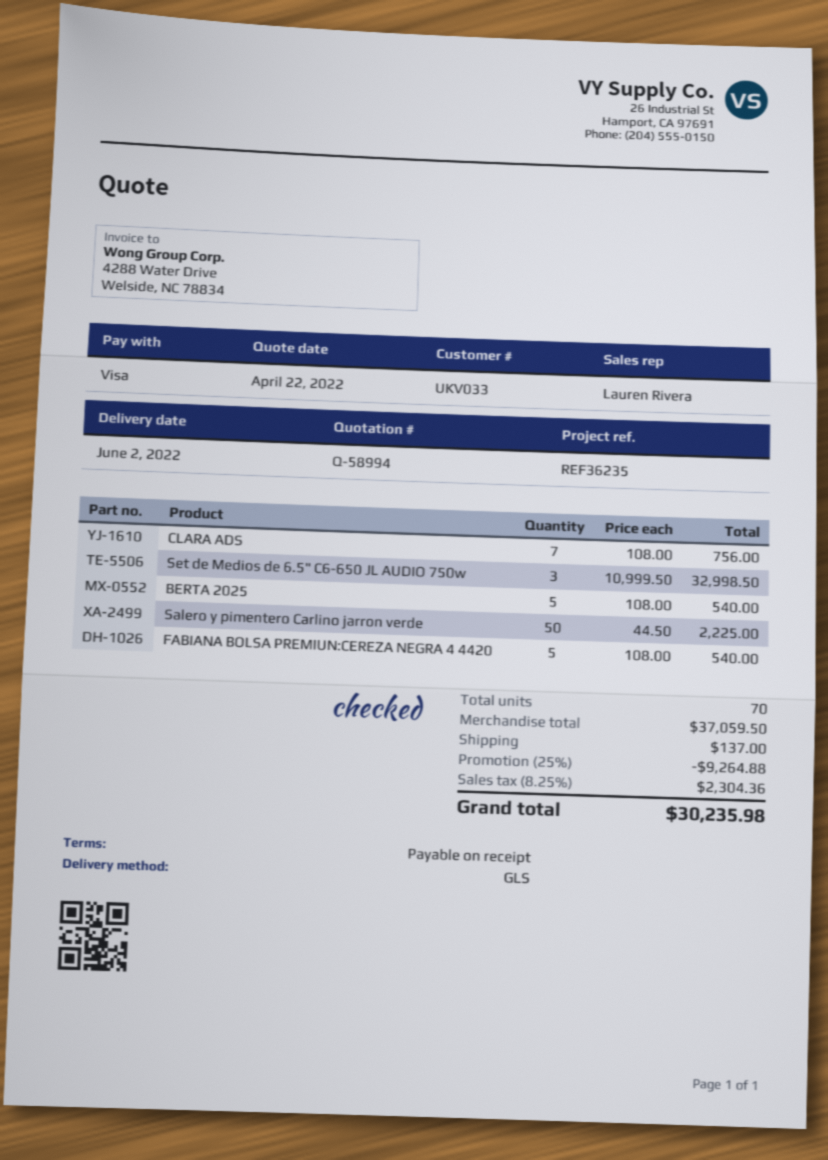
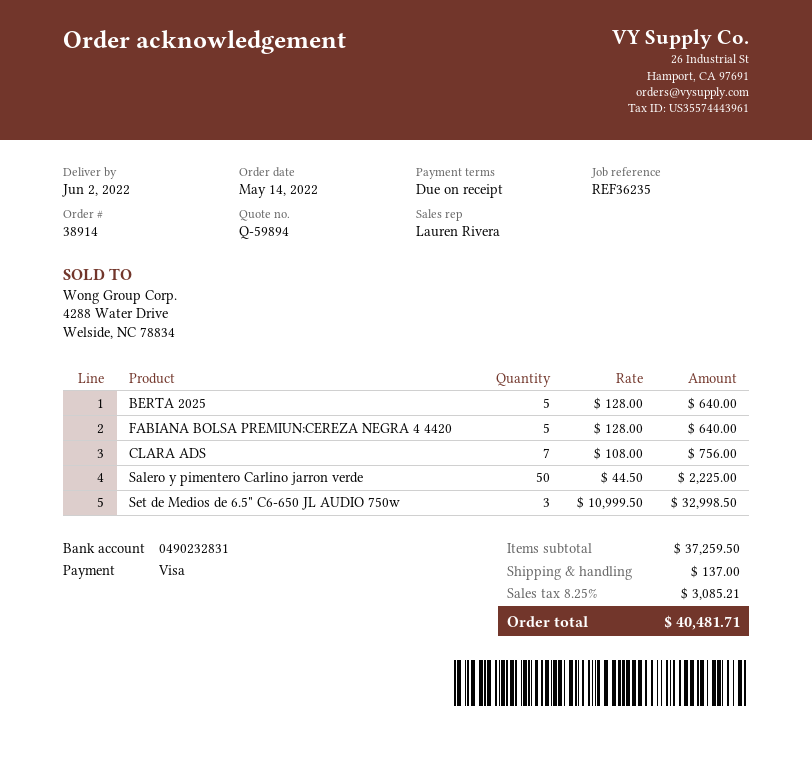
quote number: Q-58994 -> Q-59894
BERTA 2025: 5 x 108.00 = 540.00 -> 5 x 128.00 = 640.00
FABIANA BOLSA PREMIUN:CEREZA NEGRA 4 4420: 5 x 108.00 = 540.00 -> 5 x 128.00 = 640.00
subtotal: 37059.50 -> 37259.50
discount: 25% = 9264.88 -> none
tax: 8.25% = 2304.36 -> 8.25% = 3085.21
total: 30235.98 -> 40481.71

